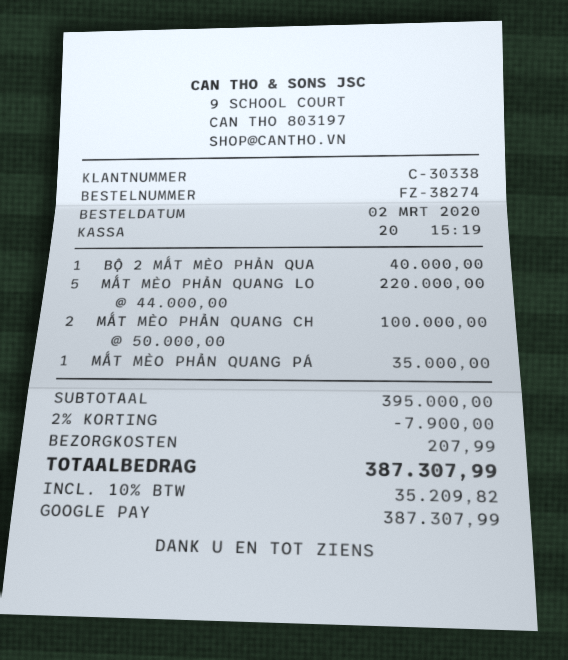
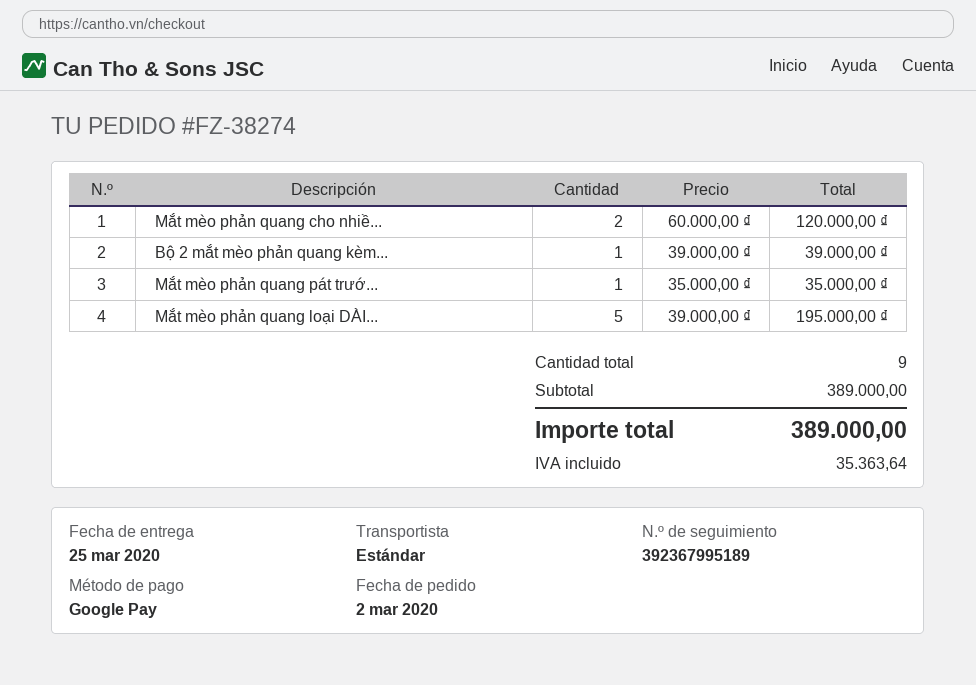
BỘ 2 MẮT MÈO PHẢN QUA: 1 x 40000.00 = 40000.00 -> 1 x 39000.00 = 39000.00
MẮT MÈO PHẢN QUANG LO: 5 x 44000.00 = 220000.00 -> 5 x 39000.00 = 195000.00
MẮT MÈO PHẢN QUANG CH: 2 x 50000.00 = 100000.00 -> 2 x 60000.00 = 120000.00
subtotal: 395000.00 -> 389000.00
discount: 2% = 7900.00 -> none
shipping: 207.99 -> none
tax: 35209.82 -> 35363.64
total: 387307.99 -> 389000.00

